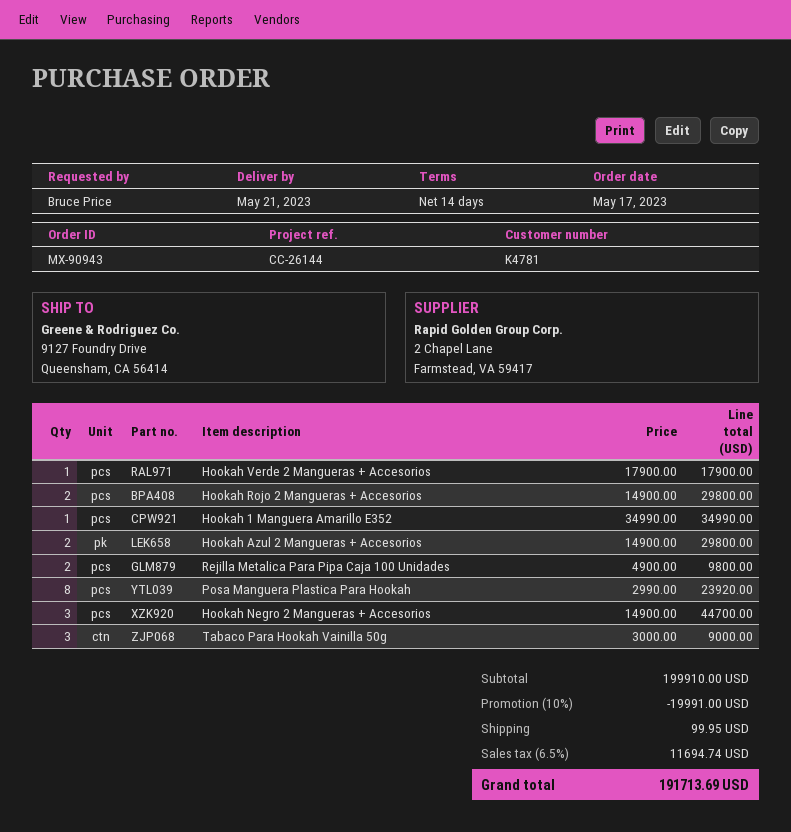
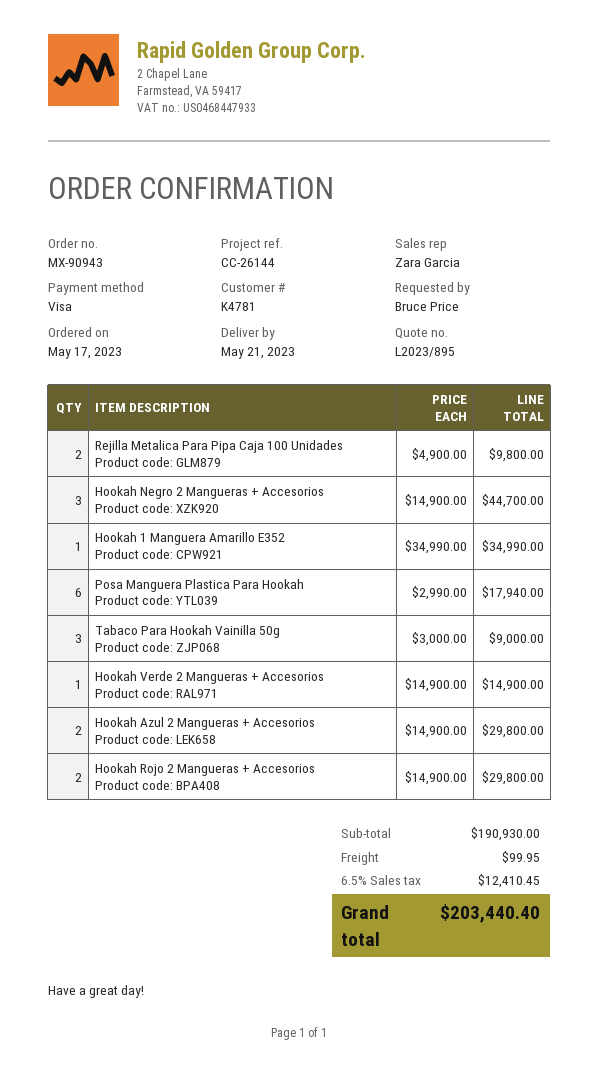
Hookah Verde 2 Mangueras + Accesorios: 1 x 17900.00 = 17900.00 -> 1 x 14900.00 = 14900.00
Posa Manguera Plastica Para Hookah: 8 x 2990.00 = 23920.00 -> 6 x 2990.00 = 17940.00
subtotal: 199910.00 -> 190930.00
discount: 10% = 19991.00 -> none
tax: 6.5% = 11694.74 -> 6.5% = 12410.45
total: 191713.69 -> 203440.40

